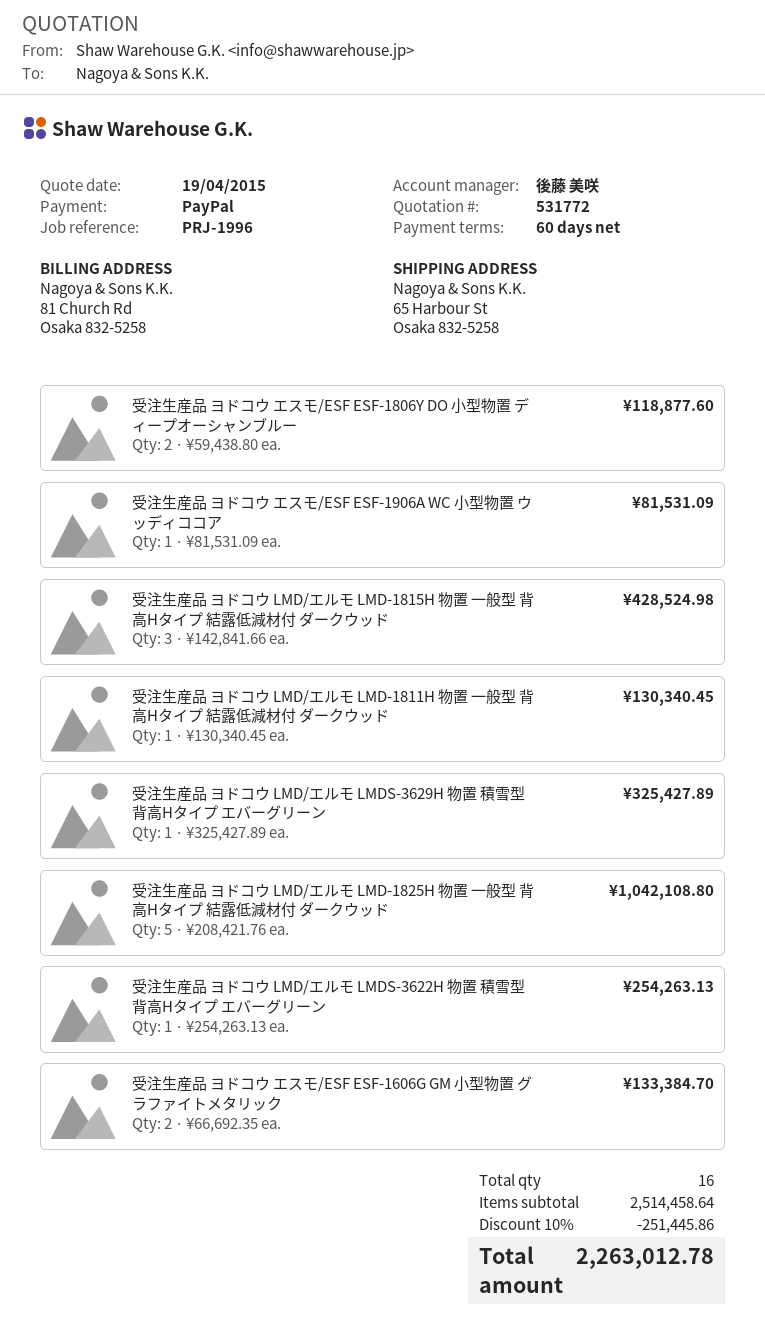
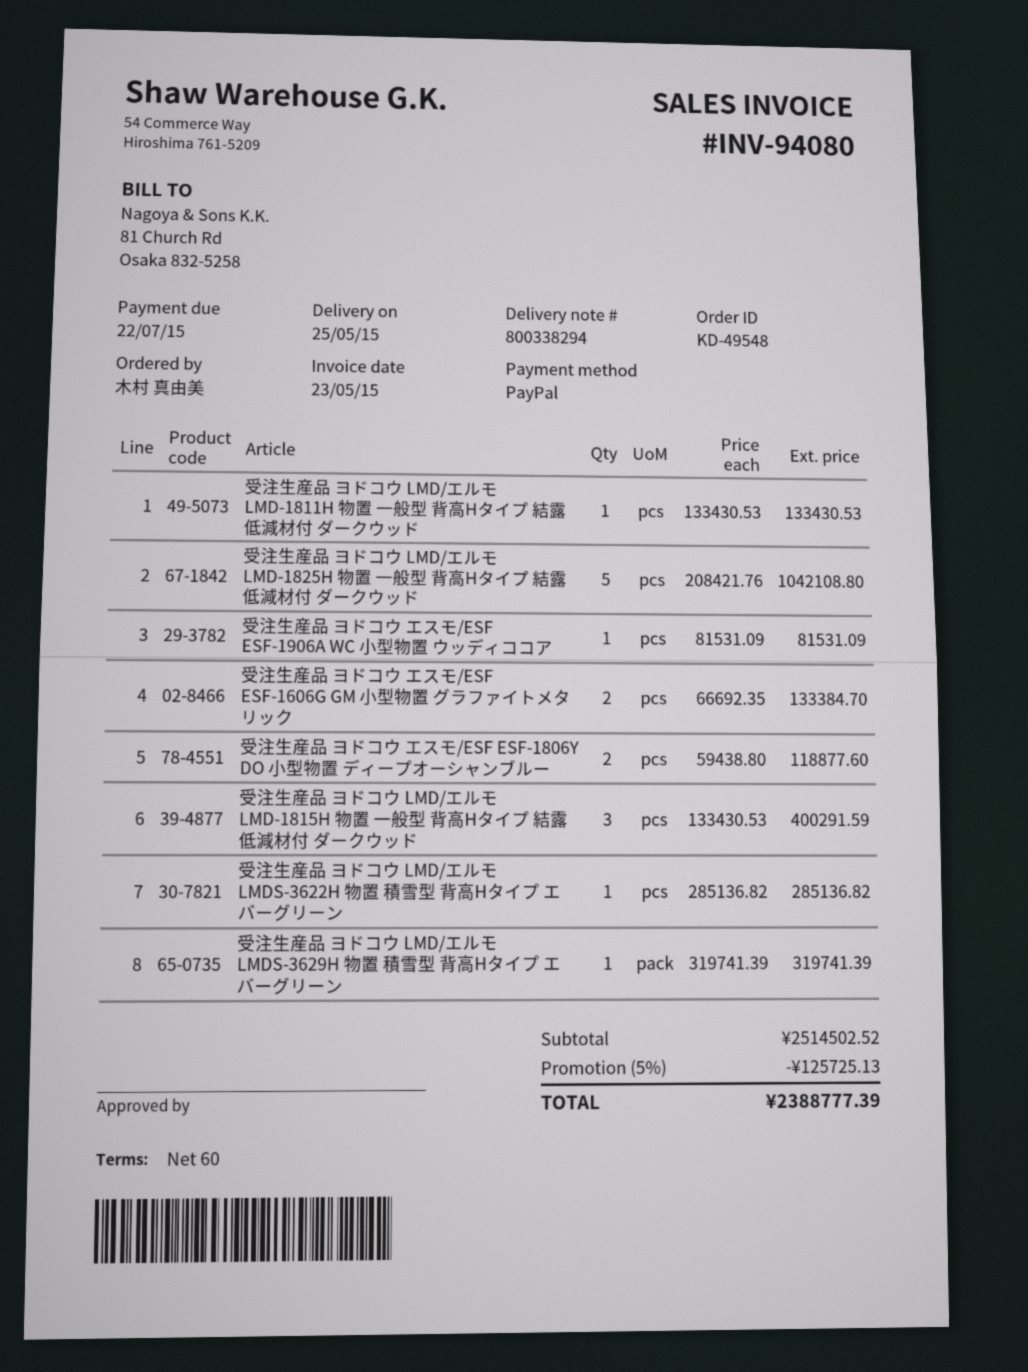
受注生産品 ヨドコウ LMD/エルモ LMD-1815H 物置 一般型 背高Hタイプ 結露低減材付 ダークウッド: 3 x 142841.66 = 428524.98 -> 3 x 133430.53 = 400291.59
受注生産品 ヨドコウ LMD/エルモ LMD-1811H 物置 一般型 背高Hタイプ 結露低減材付 ダークウッド: 1 x 130340.45 = 130340.45 -> 1 x 133430.53 = 133430.53
受注生産品 ヨドコウ LMD/エルモ LMDS-3629H 物置 積雪型 背高Hタイプ エバーグリーン: 1 x 325427.89 = 325427.89 -> 1 x 319741.39 = 319741.39
受注生産品 ヨドコウ LMD/エルモ LMDS-3622H 物置 積雪型 背高Hタイプ エバーグリーン: 1 x 254263.13 = 254263.13 -> 1 x 285136.82 = 285136.82
subtotal: 2514458.64 -> 2514502.52
discount: 10% = 251445.86 -> 5% = 125725.13
total: 2263012.78 -> 2388777.39

